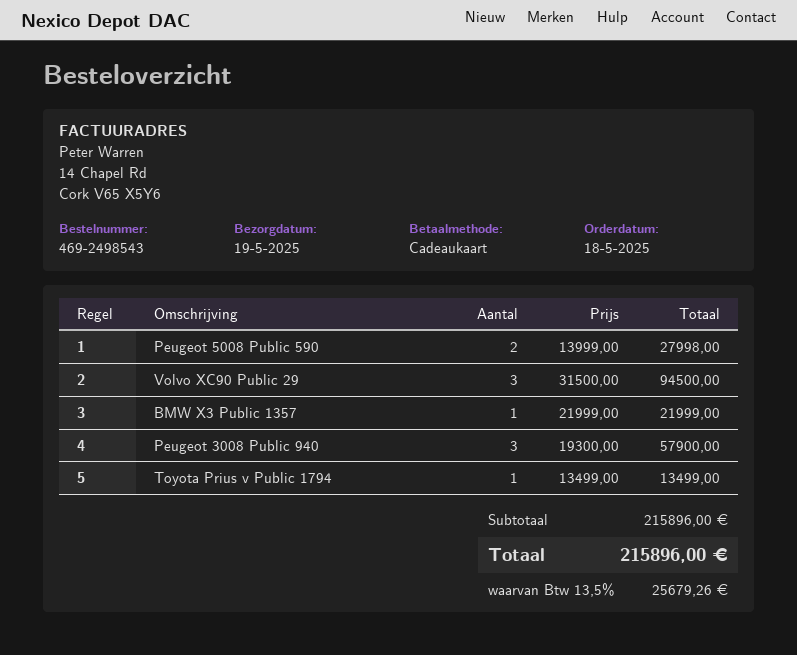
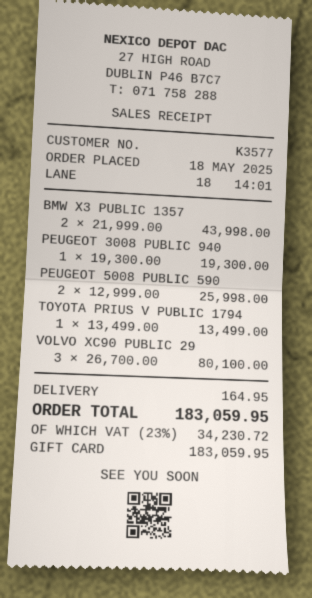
Peugeot 5008 Public 590: 2 x 13999.00 = 27998.00 -> 2 x 12999.00 = 25998.00
Volvo XC90 Public 29: 3 x 31500.00 = 94500.00 -> 3 x 26700.00 = 80100.00
BMW X3 Public 1357: 1 x 21999.00 = 21999.00 -> 2 x 21999.00 = 43998.00
Peugeot 3008 Public 940: 3 x 19300.00 = 57900.00 -> 1 x 19300.00 = 19300.00
shipping: none -> 164.95
tax: 13.5% = 25679.26 -> 23% = 34230.72
total: 215896.00 -> 183059.95

